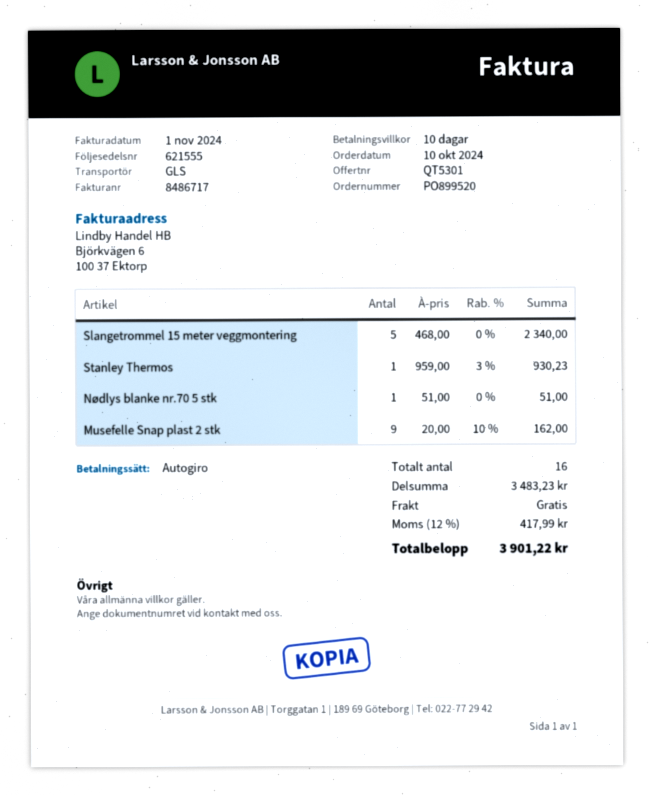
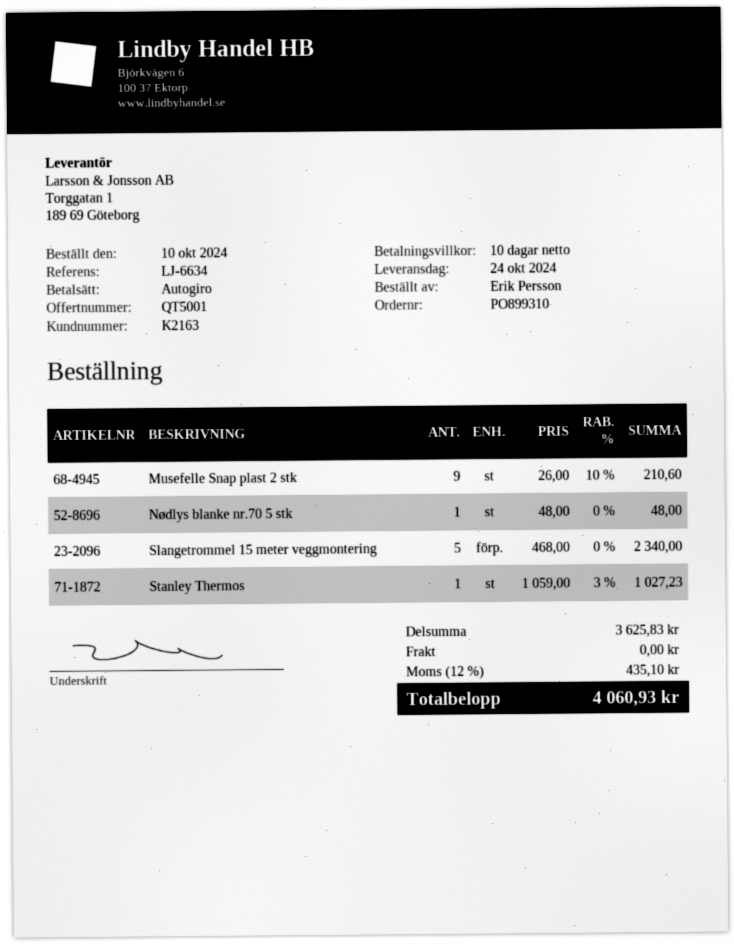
quote number: QT5301 -> QT5001
order number: PO899520 -> PO899310
Stanley Thermos: 1 x 959.00 - 3% = 930.23 -> 1 x 1059.00 - 3% = 1027.23
Nødlys blanke nr.70 5 stk: 1 x 51.00 = 51.00 -> 1 x 48.00 = 48.00
Musefelle Snap plast 2 stk: 9 x 20.00 - 10% = 162.00 -> 9 x 26.00 - 10% = 210.60
subtotal: 3483.23 -> 3625.83
tax: 12% = 417.99 -> 12% = 435.10
total: 3901.22 -> 4060.93

